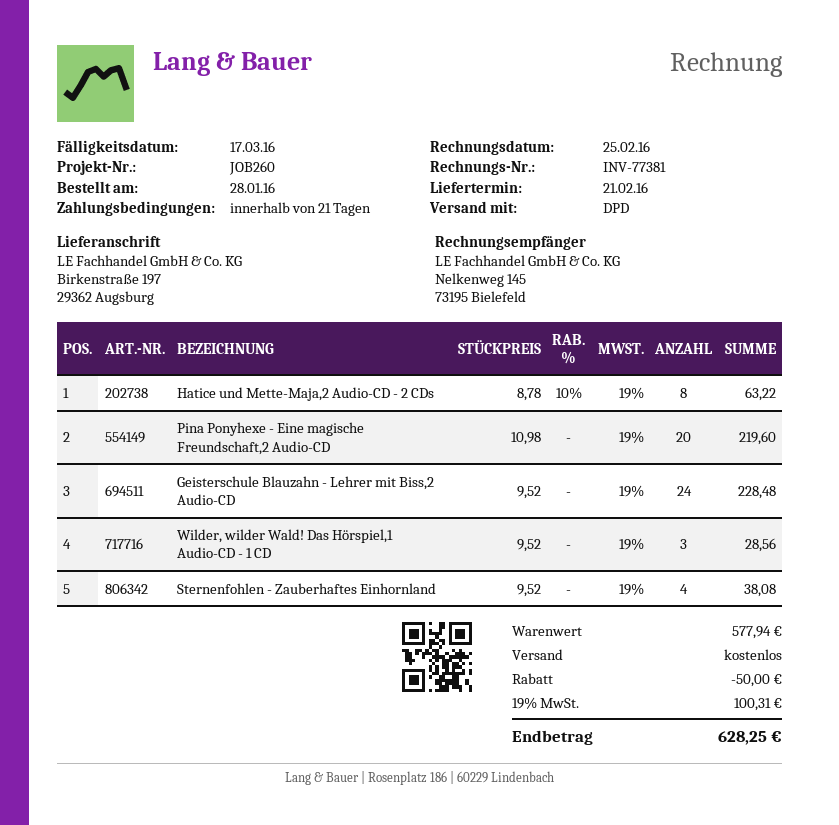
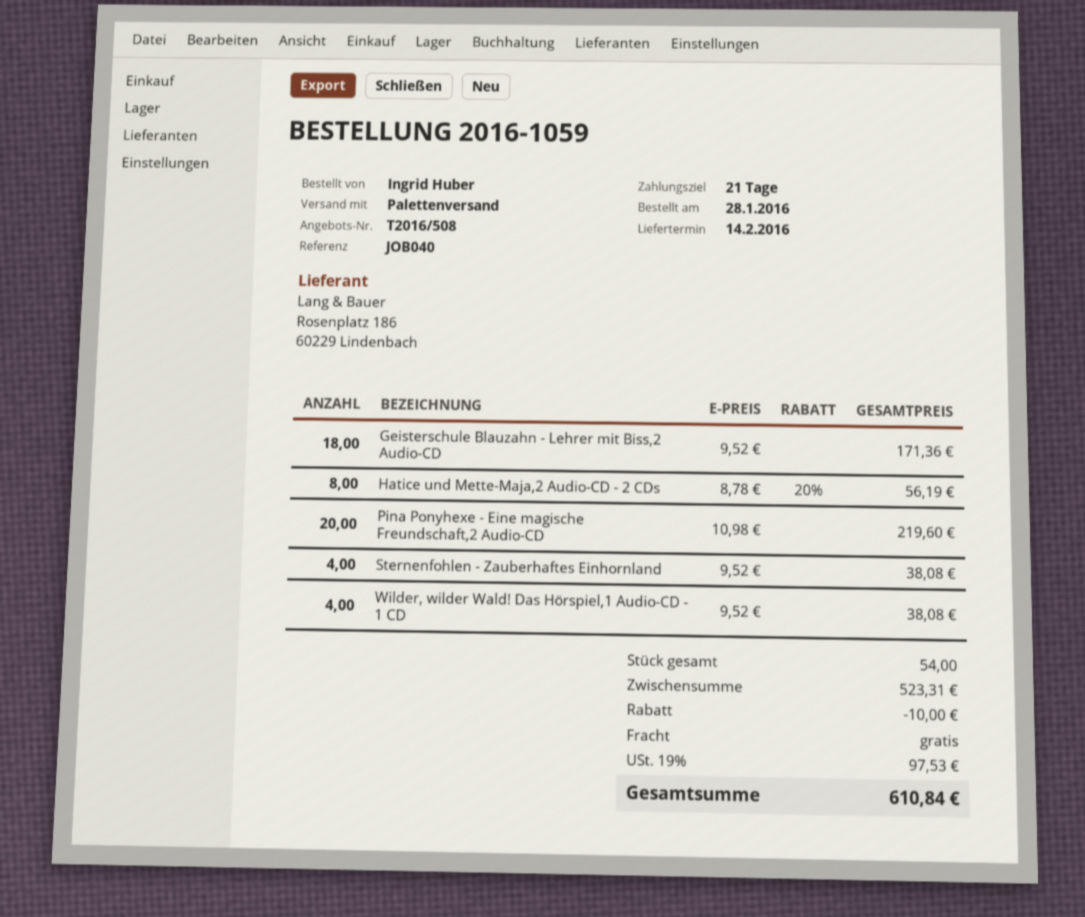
delivery date: 2016-02-21 -> 2016-02-14
reference: JOB260 -> JOB040
shipping method: DPD -> pallet freight
Hatice und Mette-Maja,2 Audio-CD - 2 CDs: 8 x 8.78 - 10% = 63.22 -> 8 x 8.78 - 20% = 56.19
Geisterschule Blauzahn - Lehrer mit Biss,2 Audio-CD: 24 x 9.52 = 228.48 -> 18 x 9.52 = 171.36
Wilder, wilder Wald! Das Hörspiel,1 Audio-CD - 1 CD: 3 x 9.52 = 28.56 -> 4 x 9.52 = 38.08
subtotal: 577.94 -> 523.31
discount: 50.00 -> 10.00
tax: 19% = 100.31 -> 19% = 97.53
total: 628.25 -> 610.84

